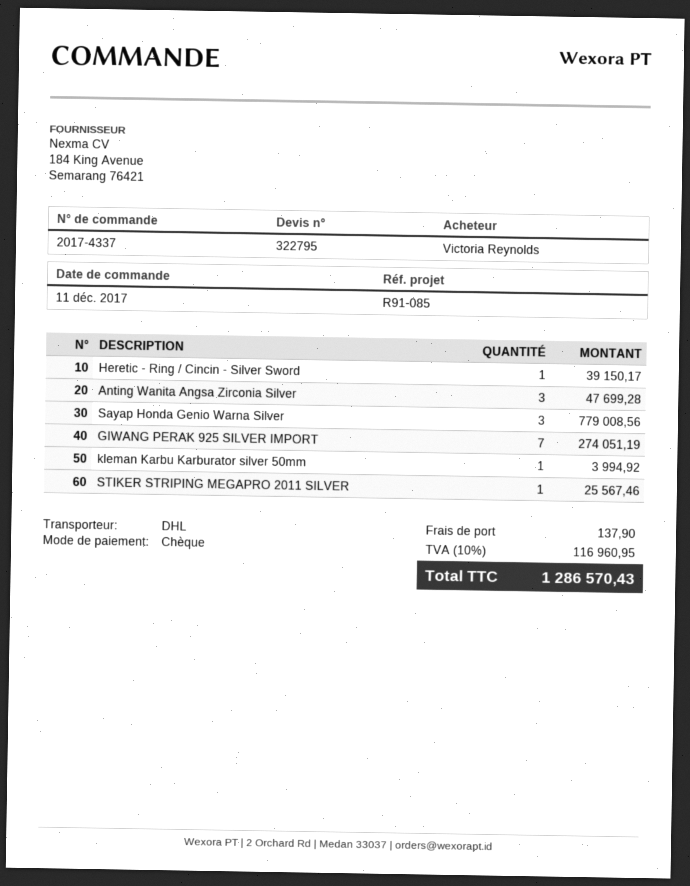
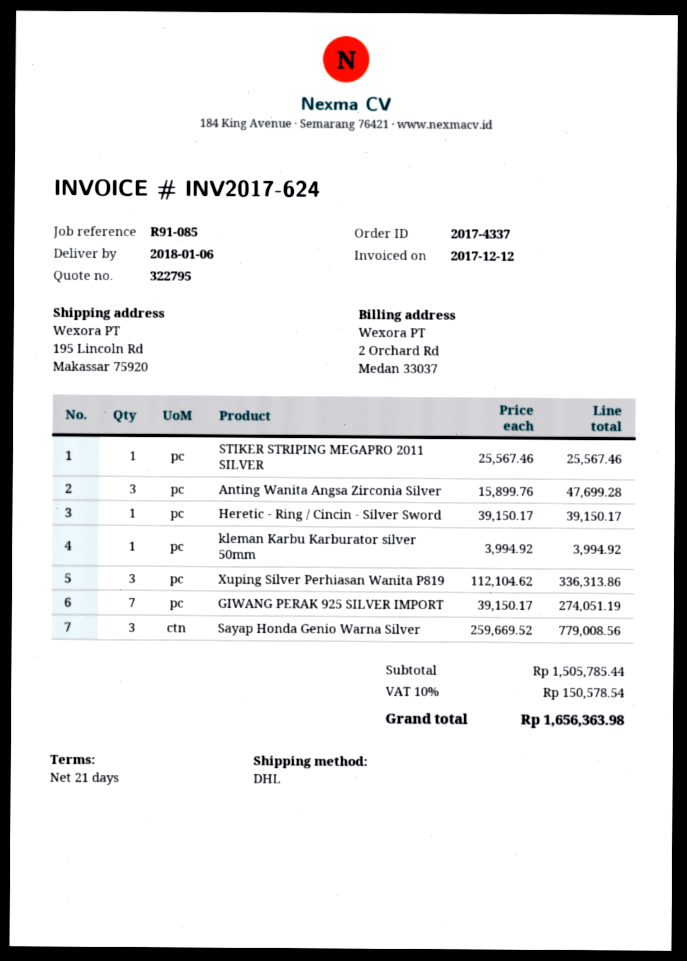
Xuping Silver Perhiasan Wanita P819: none -> 3 for 336313.86
shipping: 137.90 -> none
tax: 10% = 116960.95 -> 10% = 150578.54
total: 1286570.43 -> 1656363.98

